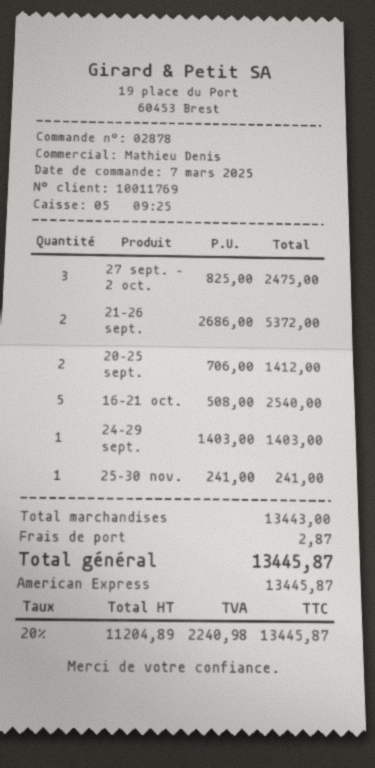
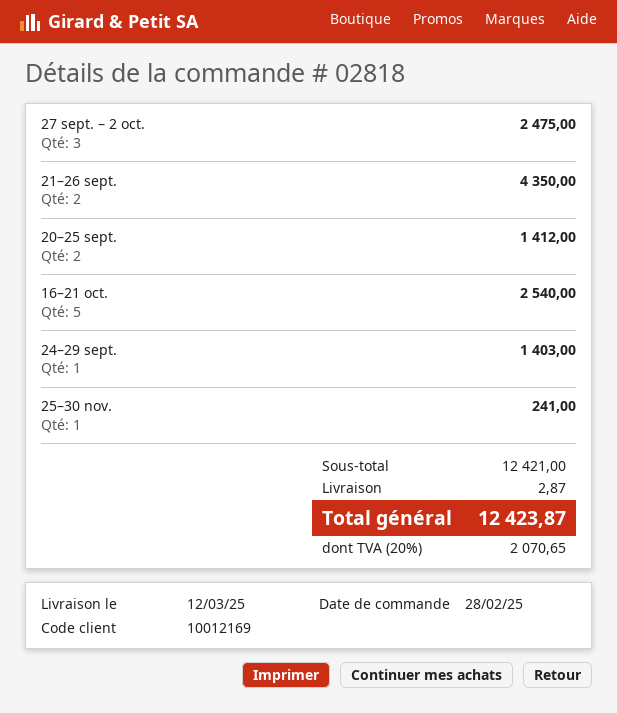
order number: 02878 -> 02818
order date: 2025-03-07 -> 2025-02-28
customer number: 10011769 -> 10012169
21–26 sept.: 2 for 5372.00 -> 2 for 4350.00
subtotal: 13443.00 -> 12421.00
tax: 20% = 2240.98 -> 20% = 2070.65
total: 13445.87 -> 12423.87

